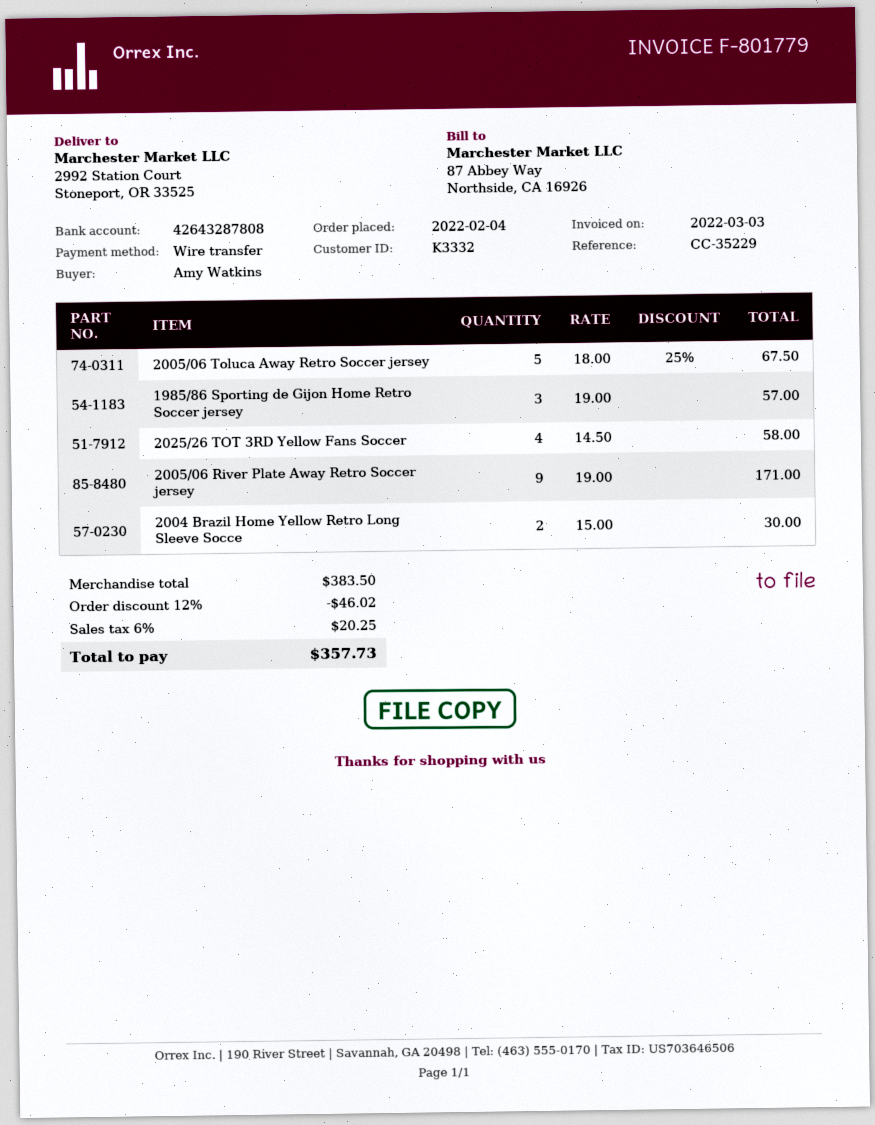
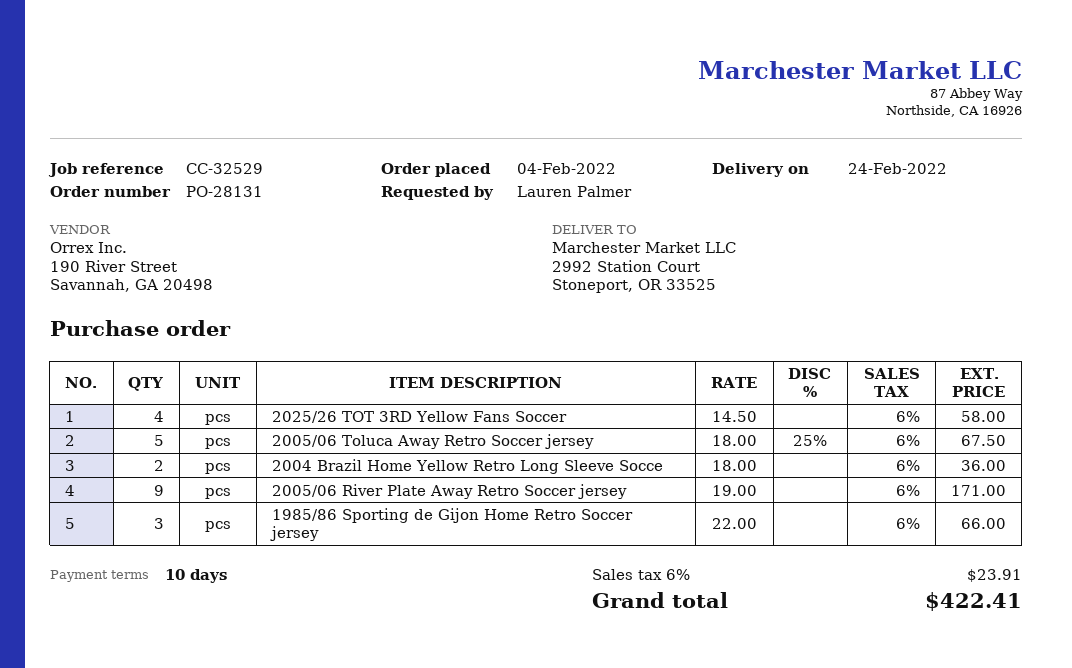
reference: CC-35229 -> CC-32529
ordered by: Amy Watkins -> Lauren Palmer
1985/86 Sporting de Gijon Home Retro Soccer jersey: 3 x 19.00 = 57.00 -> 3 x 22.00 = 66.00
2004 Brazil Home Yellow Retro Long Sleeve Socce: 2 x 15.00 = 30.00 -> 2 x 18.00 = 36.00
discount: 12% = 46.02 -> none
tax: 6% = 20.25 -> 6% = 23.91
total: 357.73 -> 422.41

